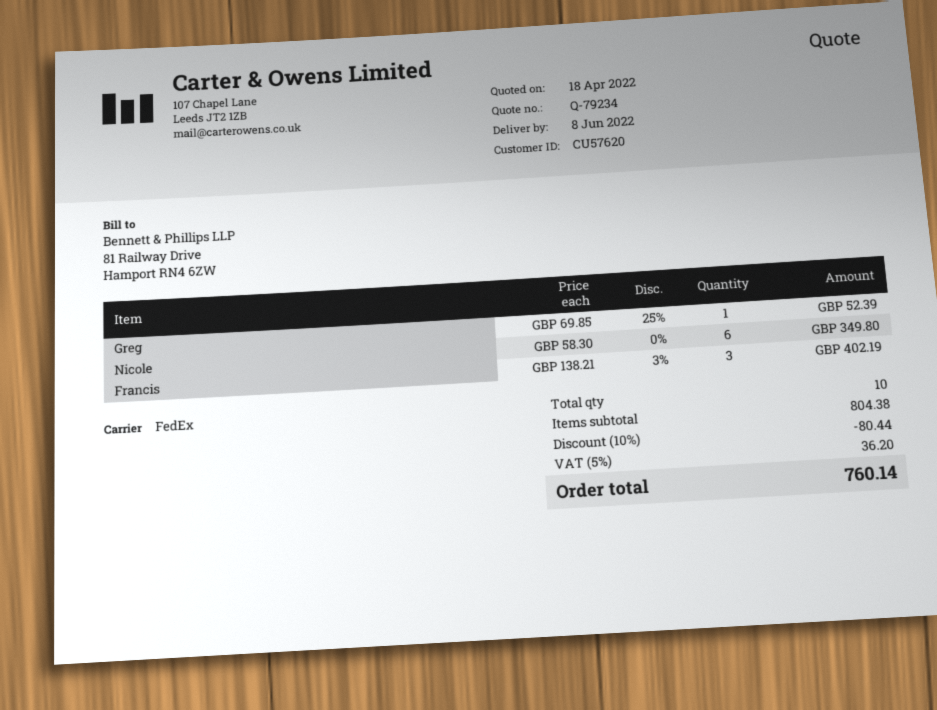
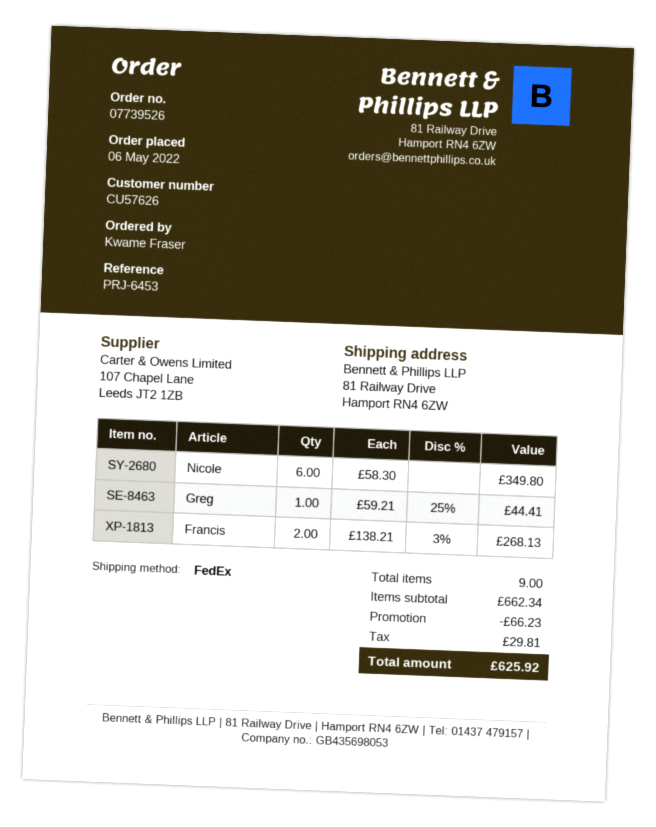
customer number: CU57620 -> CU57626
Greg: 1 x 69.85 - 25% = 52.39 -> 1 x 59.21 - 25% = 44.41
Francis: 3 x 138.21 - 3% = 402.19 -> 2 x 138.21 - 3% = 268.13
total quantity: 10 -> 9
subtotal: 804.38 -> 662.34
discount: 80.44 -> 66.23
tax: 36.20 -> 29.81
total: 760.14 -> 625.92

